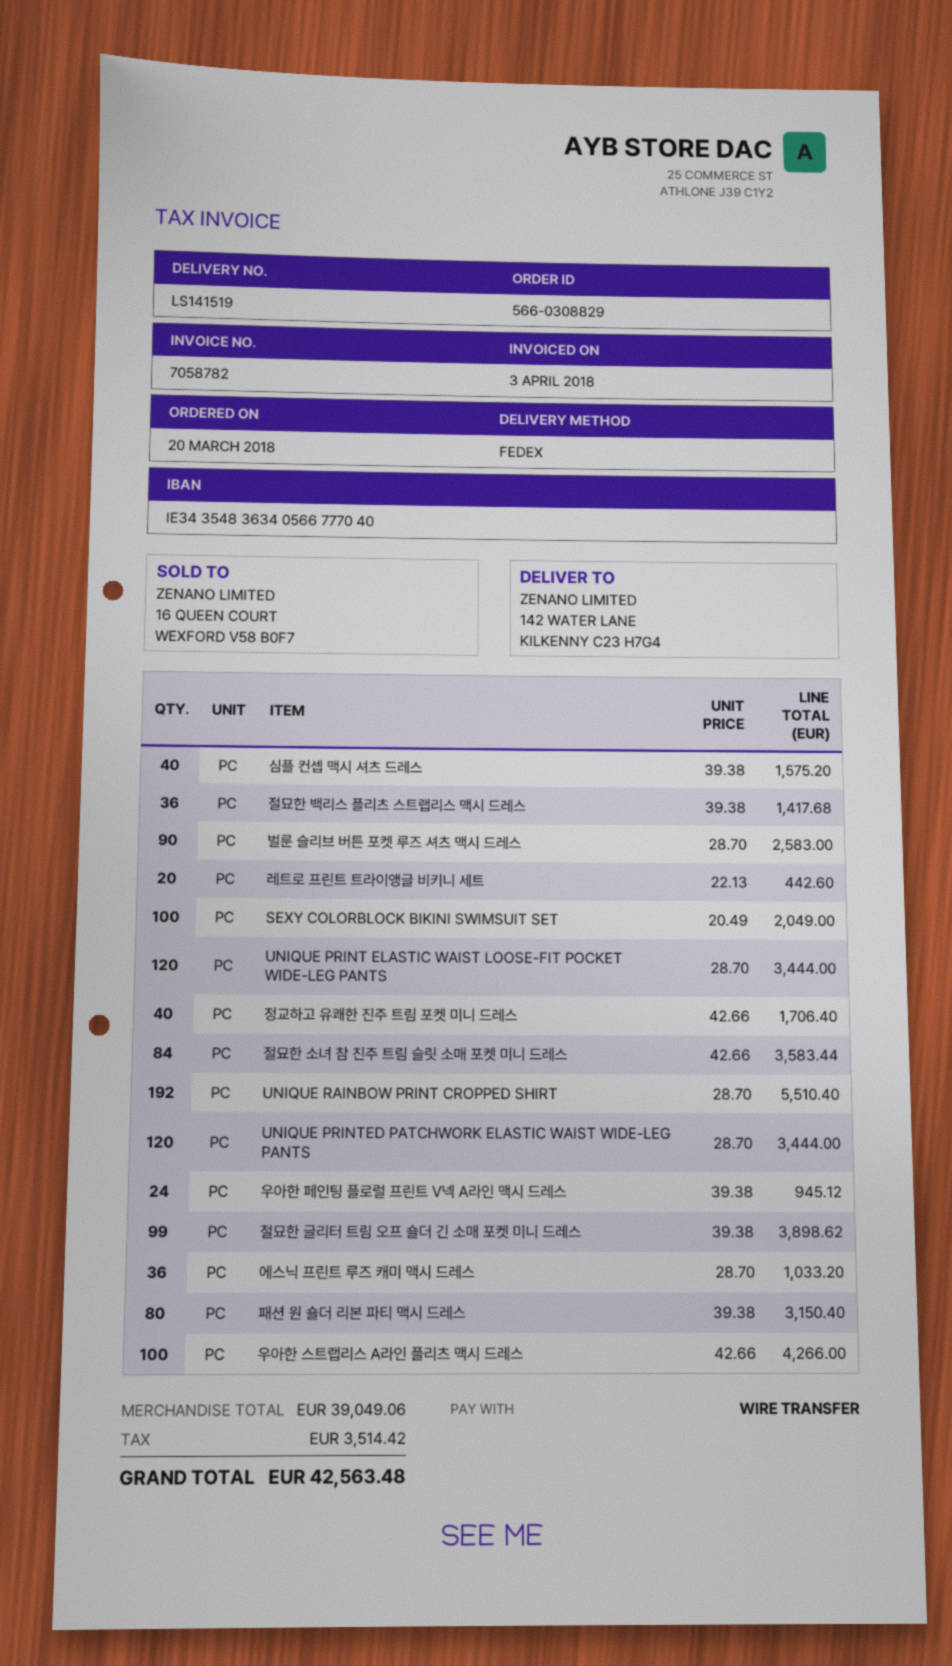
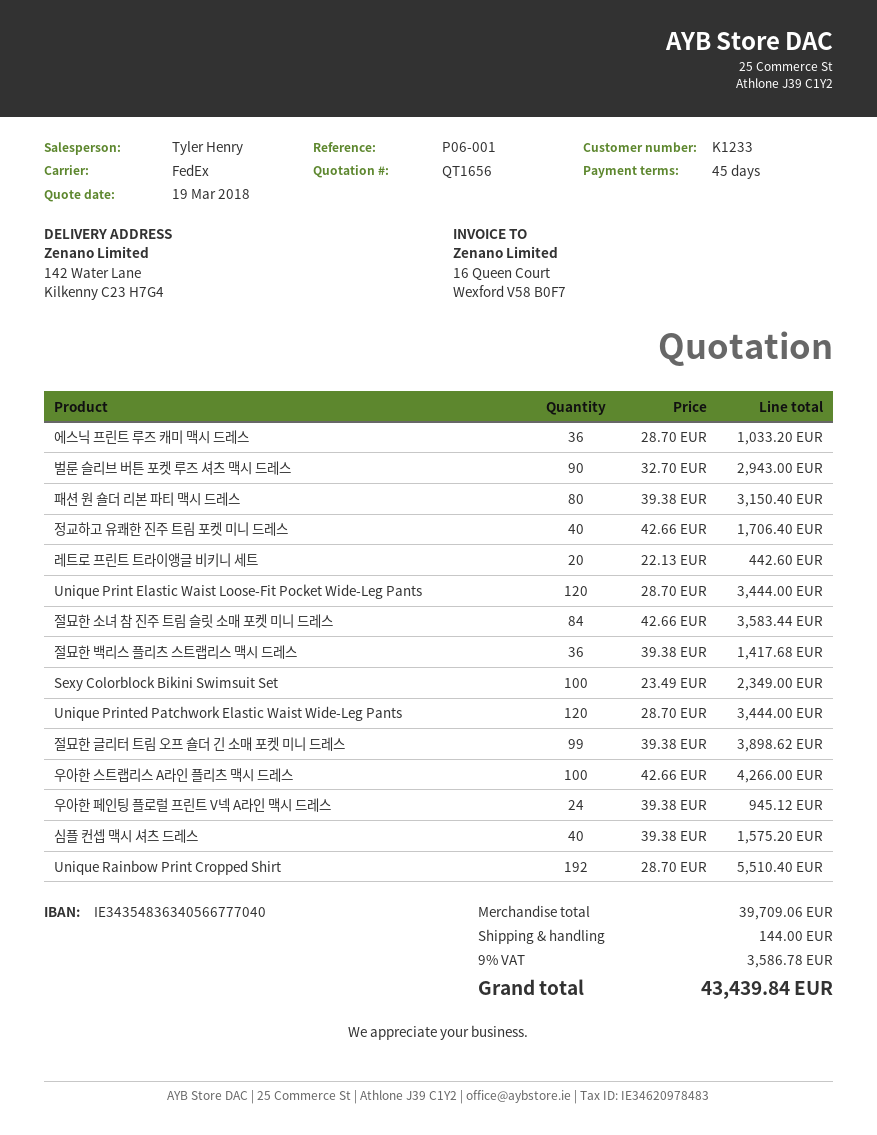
벌룬 슬리브 버튼 포켓 루즈 셔츠 맥시 드레스: 90 x 28.70 = 2583.00 -> 90 x 32.70 = 2943.00
SEXY COLORBLOCK BIKINI SWIMSUIT SET: 100 x 20.49 = 2049.00 -> 100 x 23.49 = 2349.00
subtotal: 39049.06 -> 39709.06
shipping: none -> 144.00
tax: 3514.42 -> 3586.78
total: 42563.48 -> 43439.84

